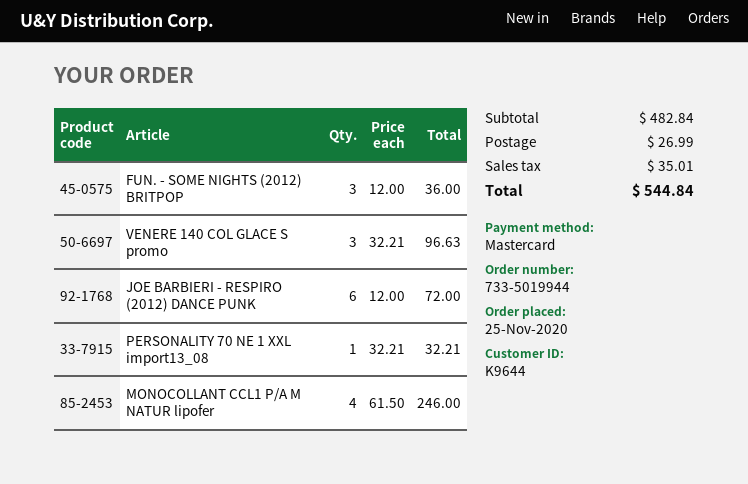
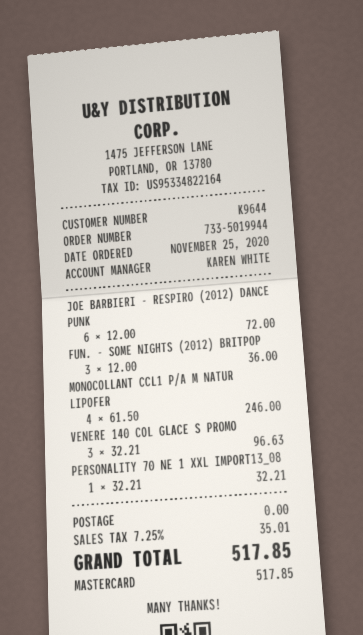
shipping: 26.99 -> 0.00
total: 544.84 -> 517.85

